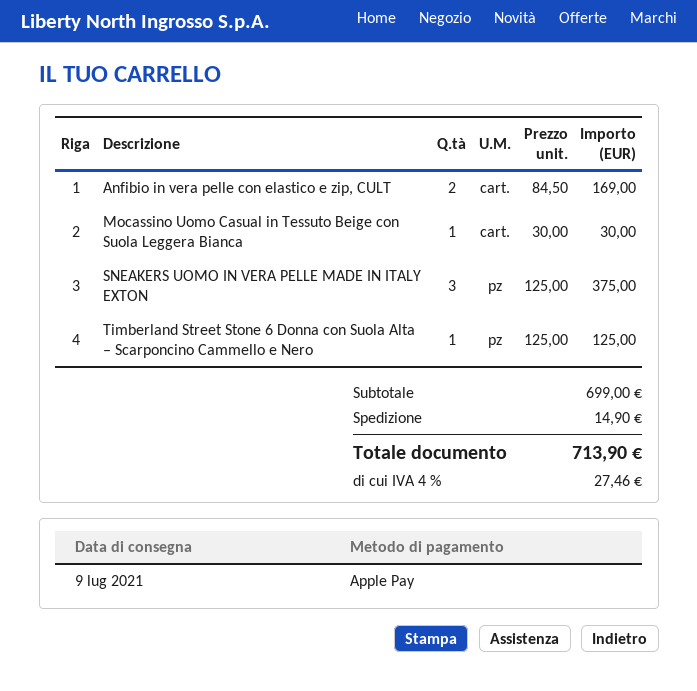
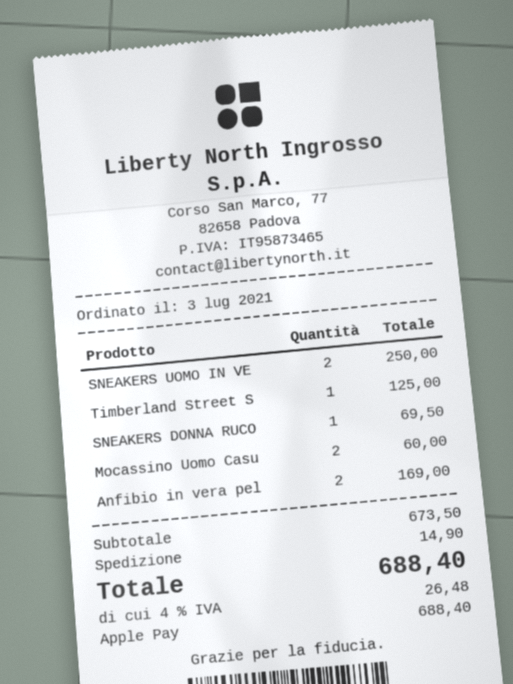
Mocassino Uomo Casual in Tessuto Beige con Suola Leggera Bianca: 1 for 30.00 -> 2 for 60.00
SNEAKERS UOMO IN VERA PELLE MADE IN ITALY EXTON: 3 for 375.00 -> 2 for 250.00
SNEAKERS DONNA RUCO: none -> 1 for 69.50
subtotal: 699.00 -> 673.50
tax: 4% = 27.46 -> 4% = 26.48
total: 713.90 -> 688.40

